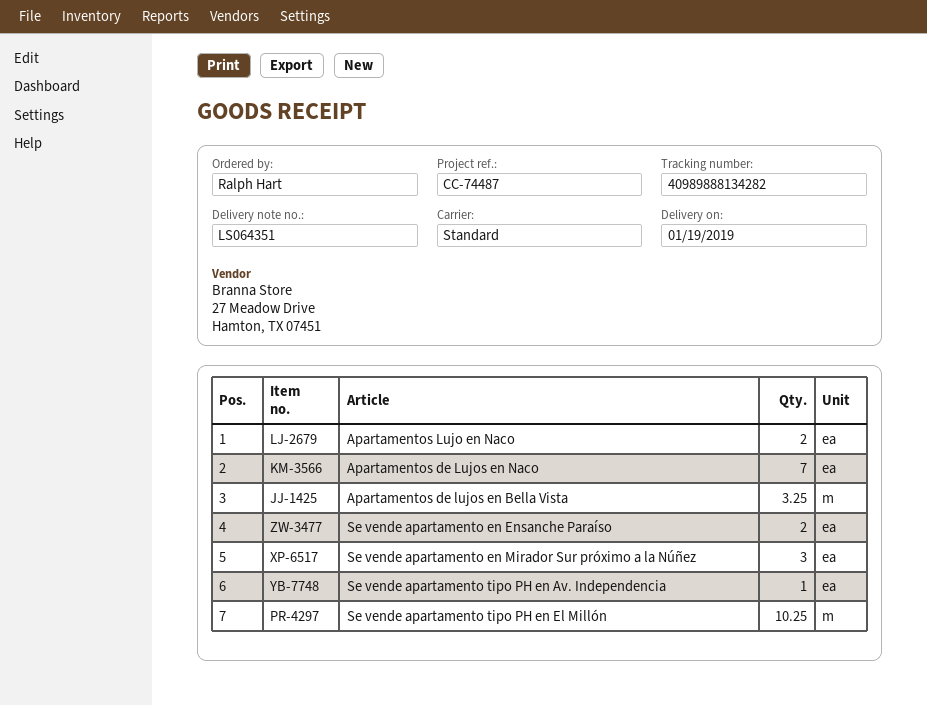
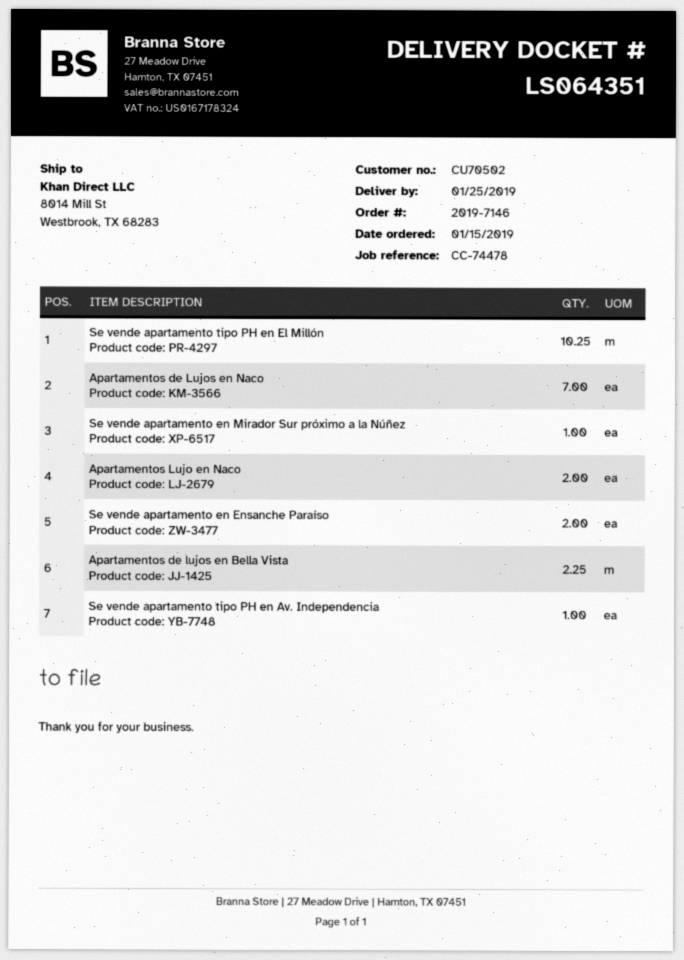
delivery date: 2019-01-19 -> 2019-01-25
reference: CC-74487 -> CC-74478
Apartamentos de lujos en Bella Vista: 3.25 -> 2.25
Se vende apartamento en Mirador Sur próximo a la Núñez: 3 -> 1

